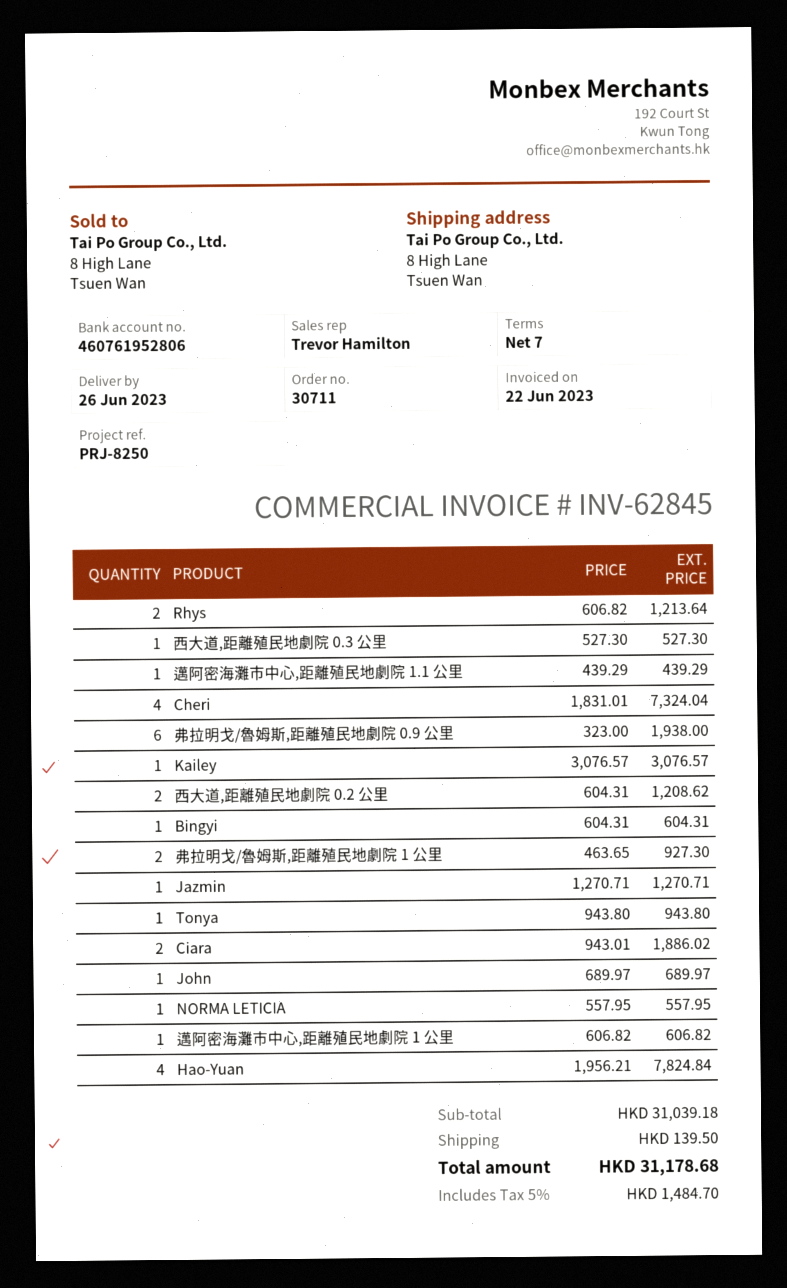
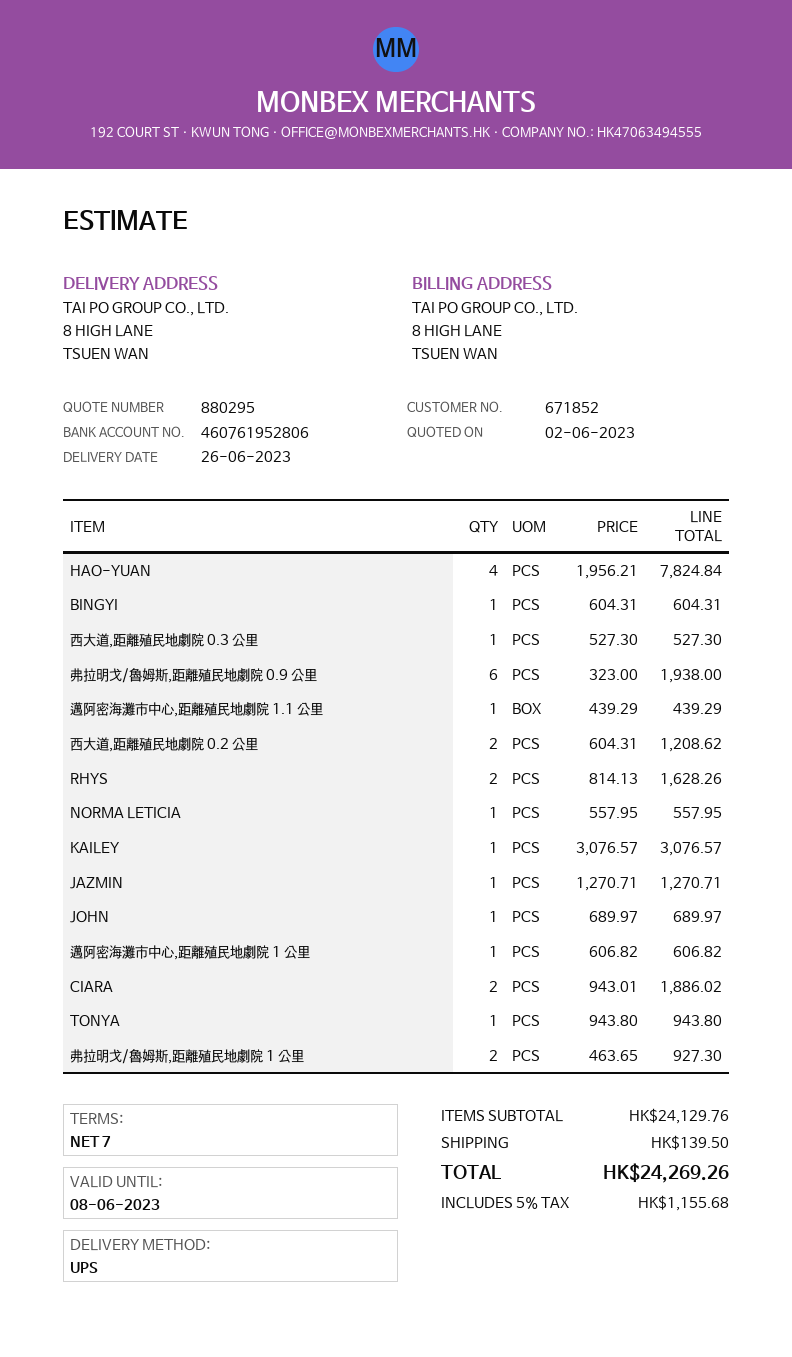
Rhys: 2 x 606.82 = 1213.64 -> 2 x 814.13 = 1628.26
Cheri: 4 x 1831.01 = 7324.04 -> none
subtotal: 31039.18 -> 24129.76
tax: 5% = 1484.70 -> 5% = 1155.68
total: 31178.68 -> 24269.26

